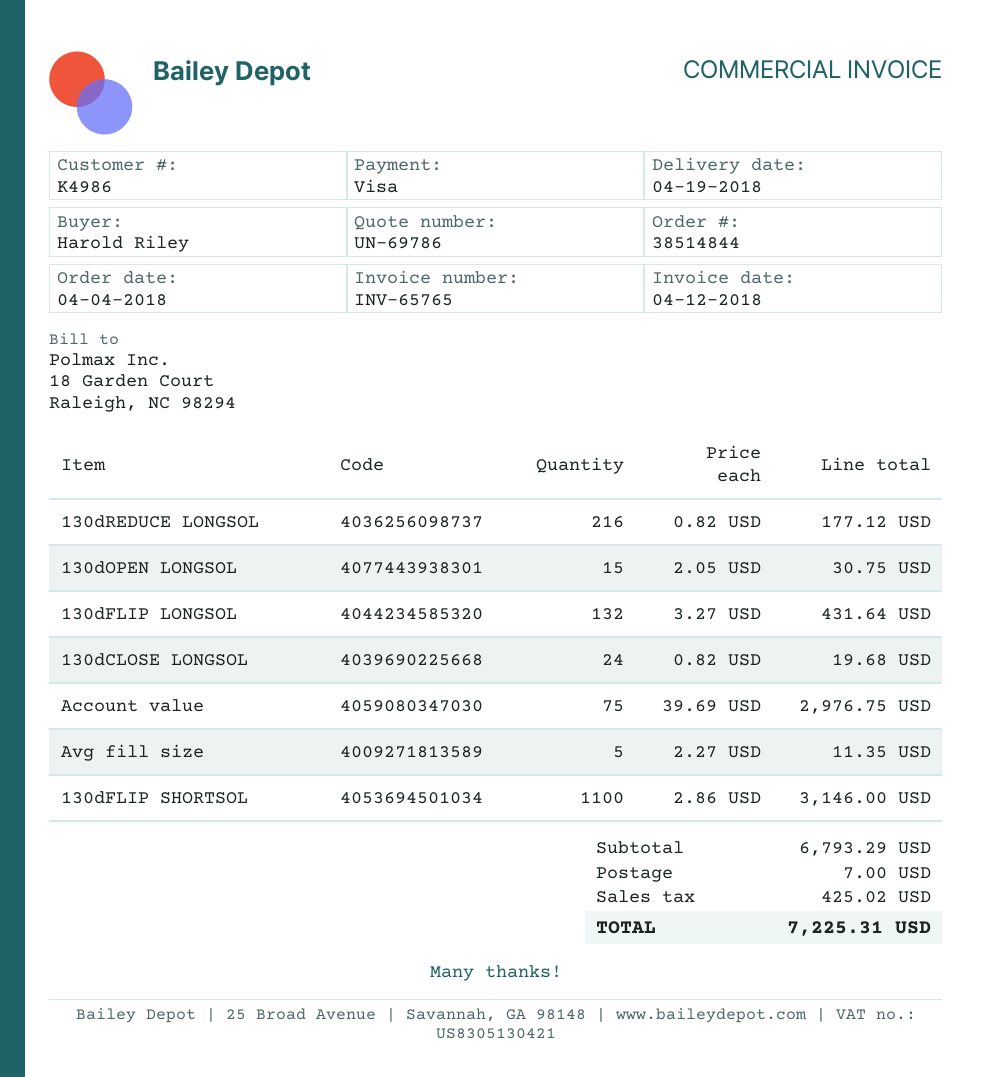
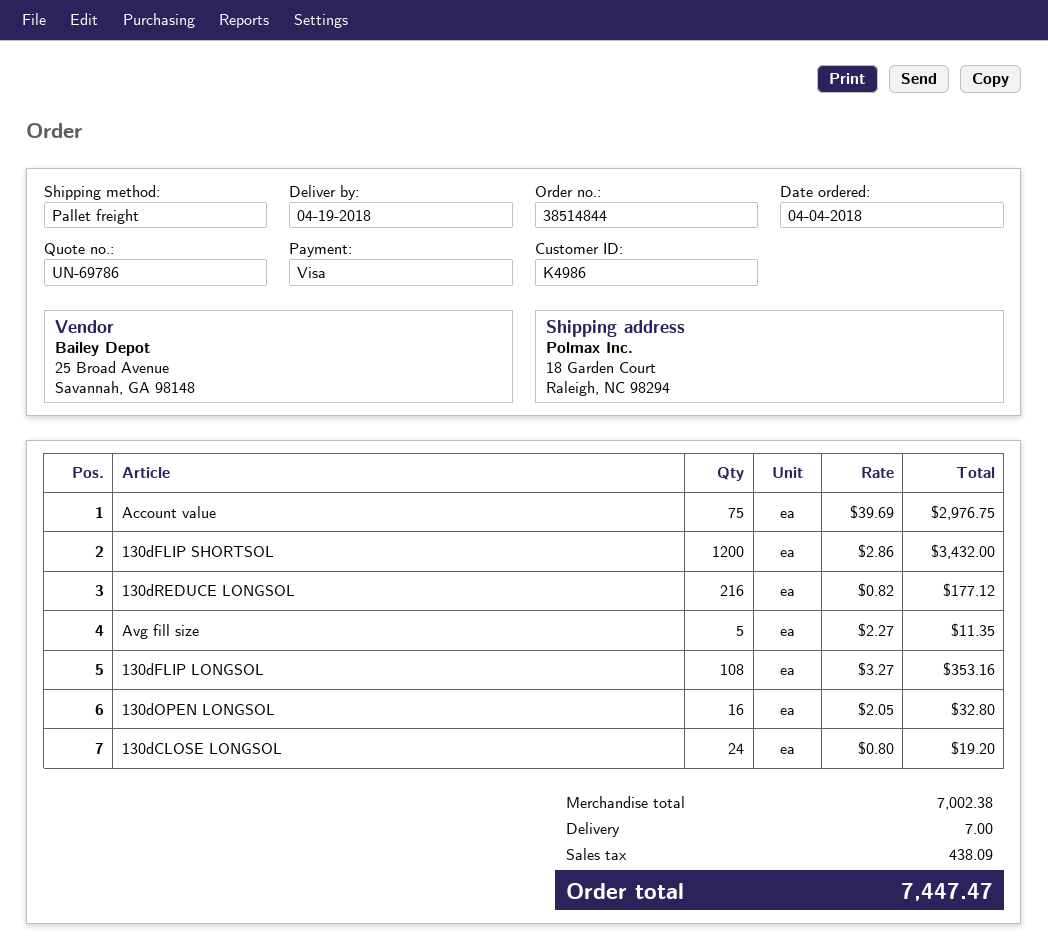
130dOPEN LONGSOL: 15 x 2.05 = 30.75 -> 16 x 2.05 = 32.80
130dFLIP LONGSOL: 132 x 3.27 = 431.64 -> 108 x 3.27 = 353.16
130dCLOSE LONGSOL: 24 x 0.82 = 19.68 -> 24 x 0.80 = 19.20
130dFLIP SHORTSOL: 1100 x 2.86 = 3146.00 -> 1200 x 2.86 = 3432.00
subtotal: 6793.29 -> 7002.38
tax: 425.02 -> 438.09
total: 7225.31 -> 7447.47

